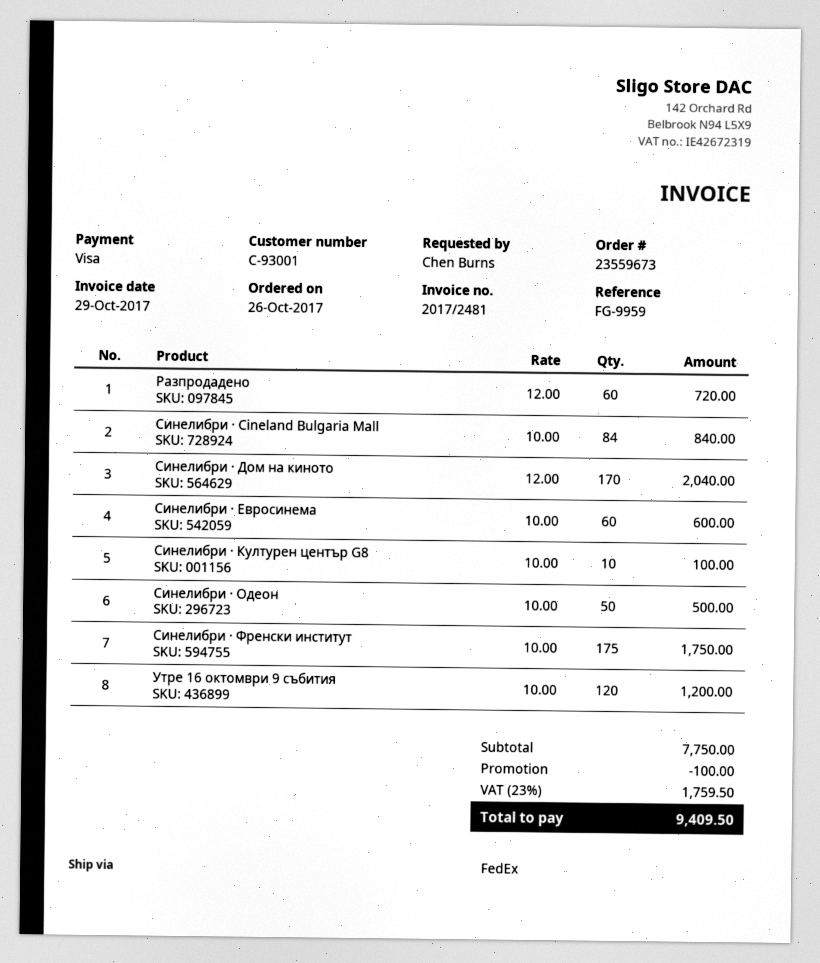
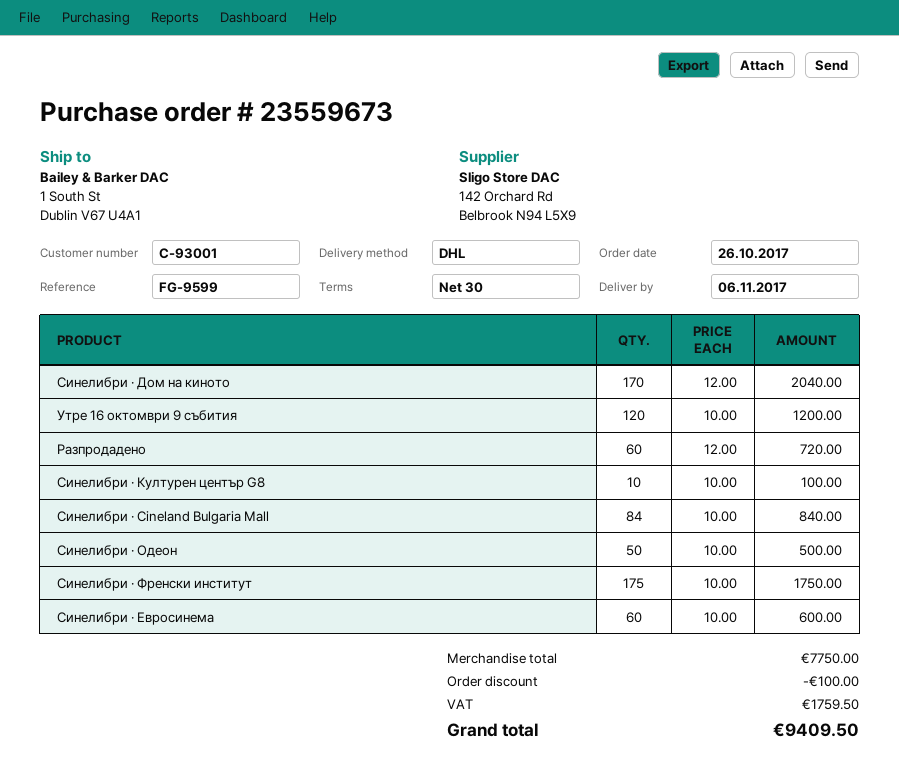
reference: FG-9959 -> FG-9599
shipping method: FedEx -> DHL

